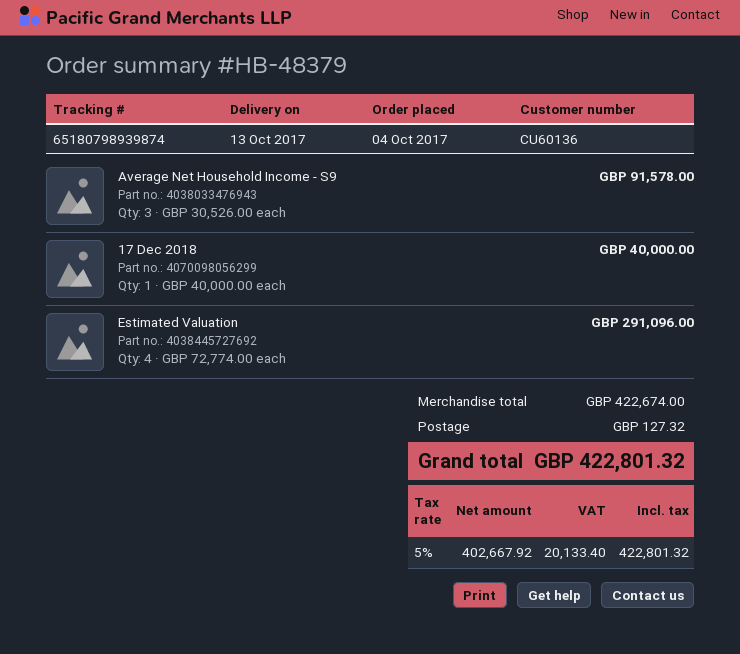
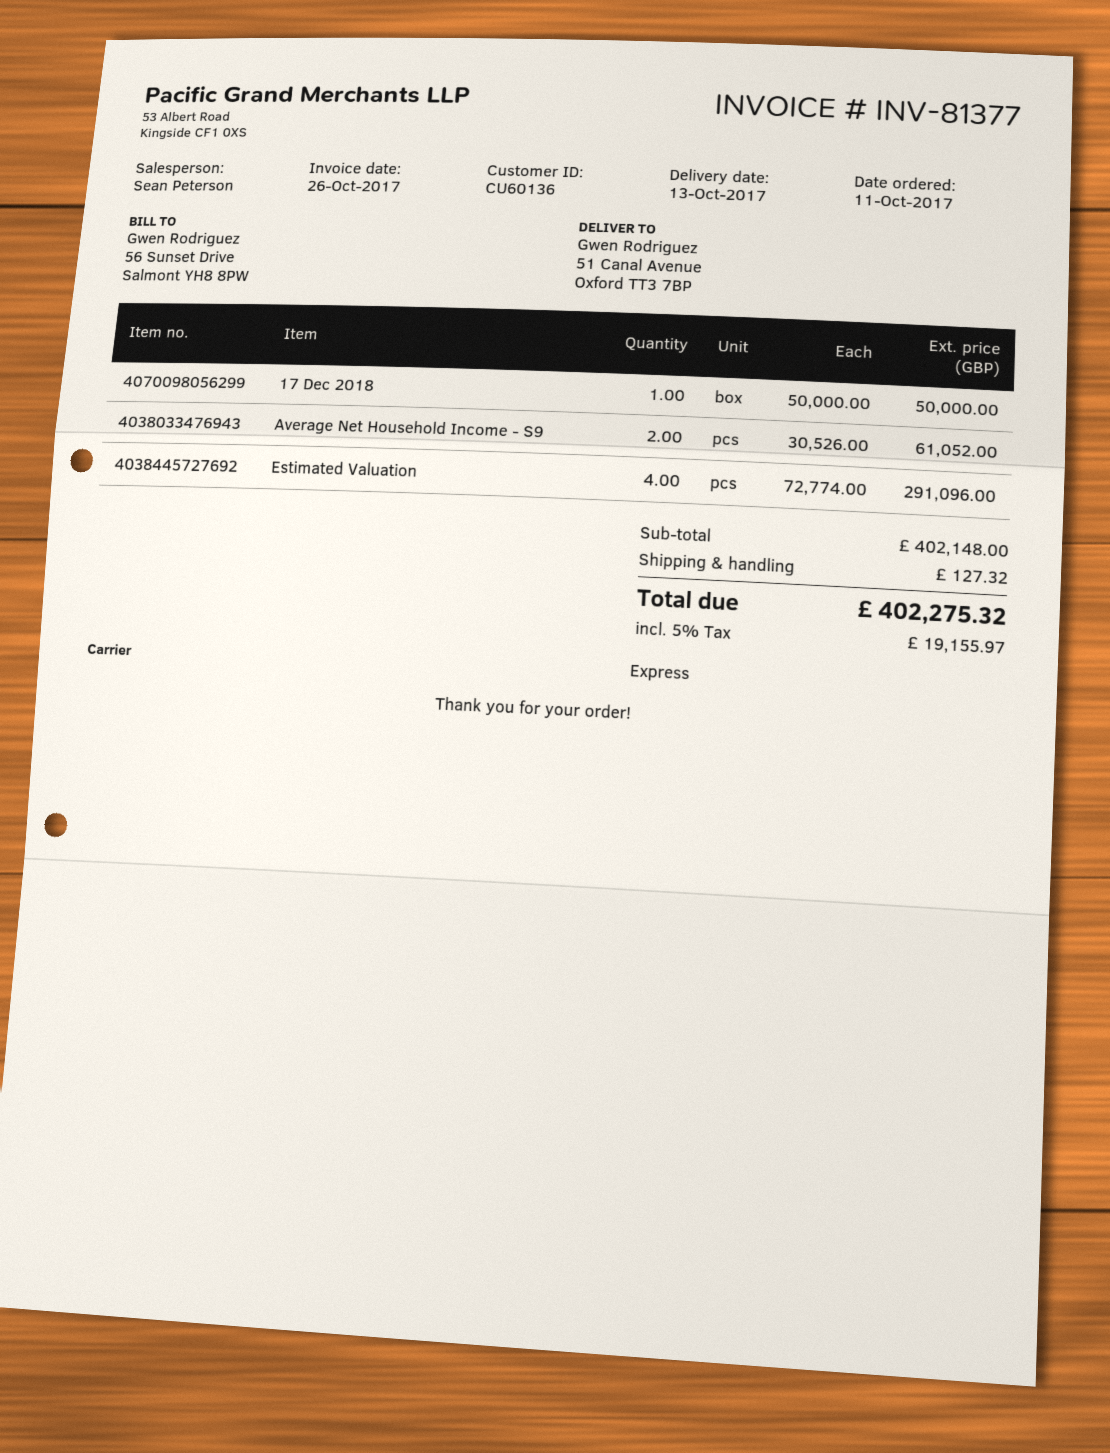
order date: 2017-10-04 -> 2017-10-11
Average Net Household Income - S9: 3 x 30526.00 = 91578.00 -> 2 x 30526.00 = 61052.00
17 Dec 2018: 1 x 40000.00 = 40000.00 -> 1 x 50000.00 = 50000.00
subtotal: 422674.00 -> 402148.00
tax: 5% = 20133.40 -> 5% = 19155.97
total: 422801.32 -> 402275.32

